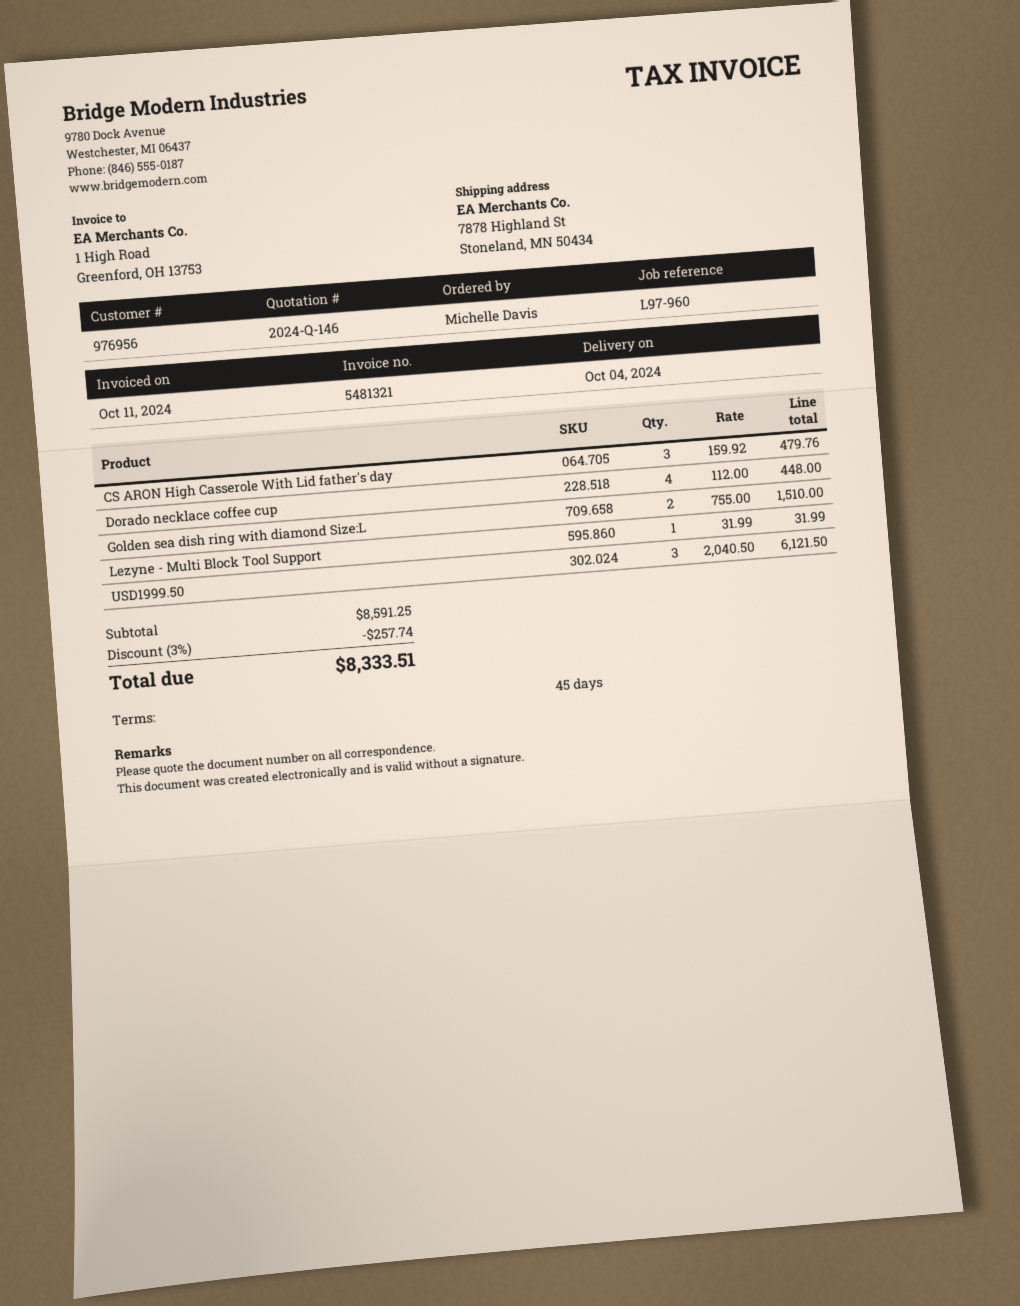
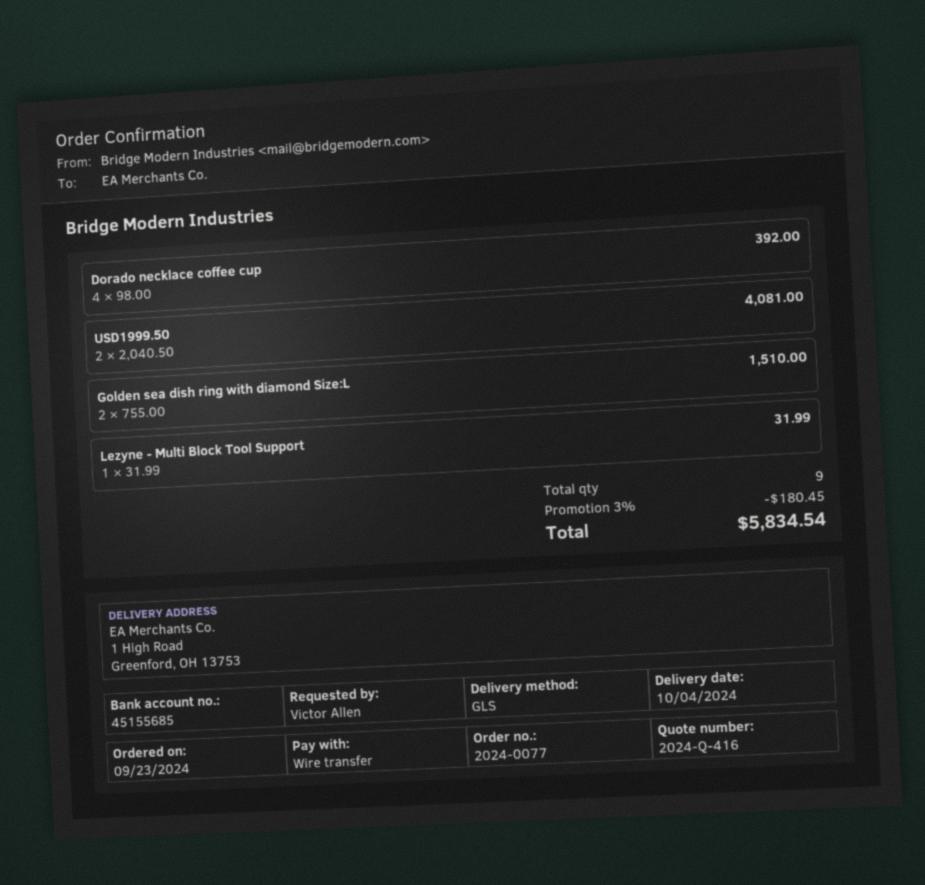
quote number: 2024-Q-146 -> 2024-Q-416
ordered by: Michelle Davis -> Victor Allen
ship to: 7878 Highland St, Stoneland, MN 50434 -> 1 High Road, Greenford, OH 13753
CS ARON High Casserole With Lid father's day: 3 x 159.92 = 479.76 -> none
Dorado necklace coffee cup: 4 x 112.00 = 448.00 -> 4 x 98.00 = 392.00
USD1999.50: 3 x 2040.50 = 6121.50 -> 2 x 2040.50 = 4081.00
discount: 3% = 257.74 -> 3% = 180.45
total: 8333.51 -> 5834.54

